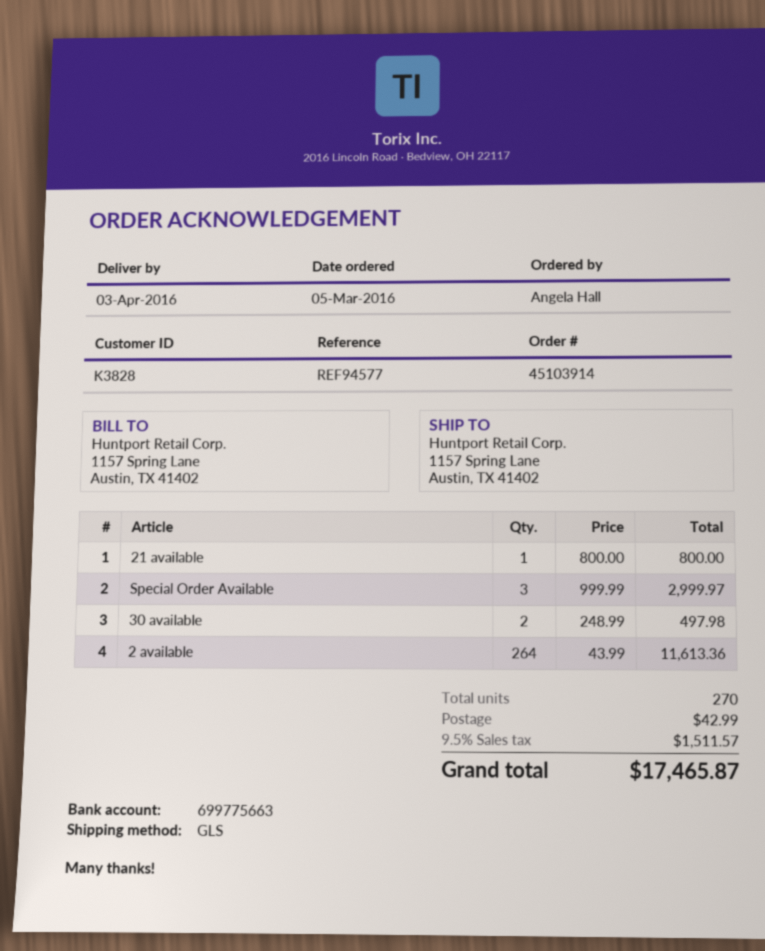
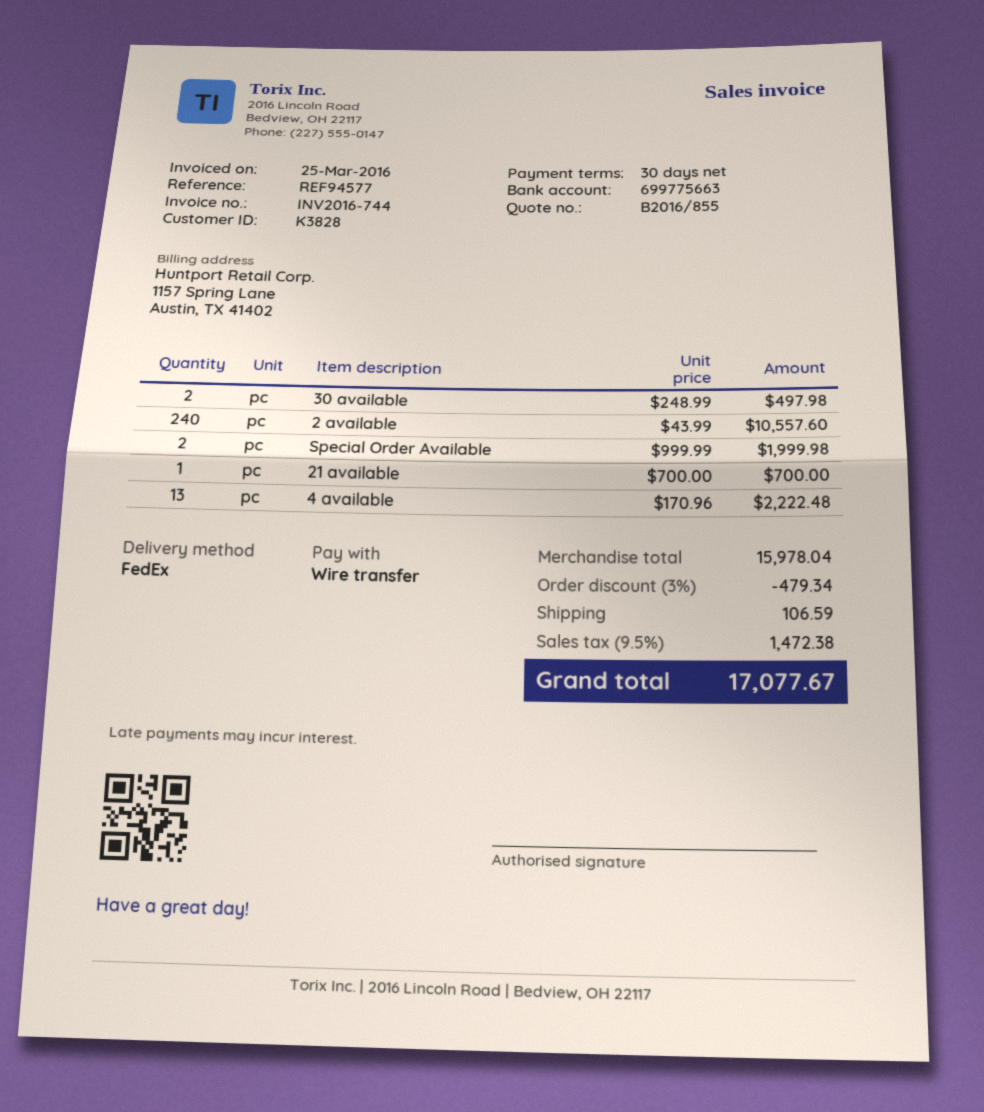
shipping method: GLS -> FedEx
21 available: 1 x 800.00 = 800.00 -> 1 x 700.00 = 700.00
Special Order Available: 3 x 999.99 = 2999.97 -> 2 x 999.99 = 1999.98
2 available: 264 x 43.99 = 11613.36 -> 240 x 43.99 = 10557.60
4 available: none -> 13 x 170.96 = 2222.48
discount: none -> 3% = 479.34
shipping: 42.99 -> 106.59
tax: 9.5% = 1511.57 -> 9.5% = 1472.38
total: 17465.87 -> 17077.67

